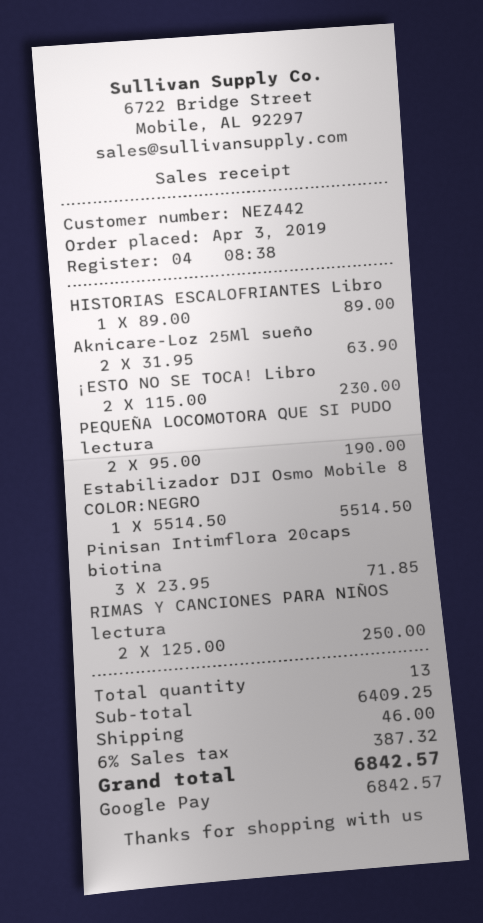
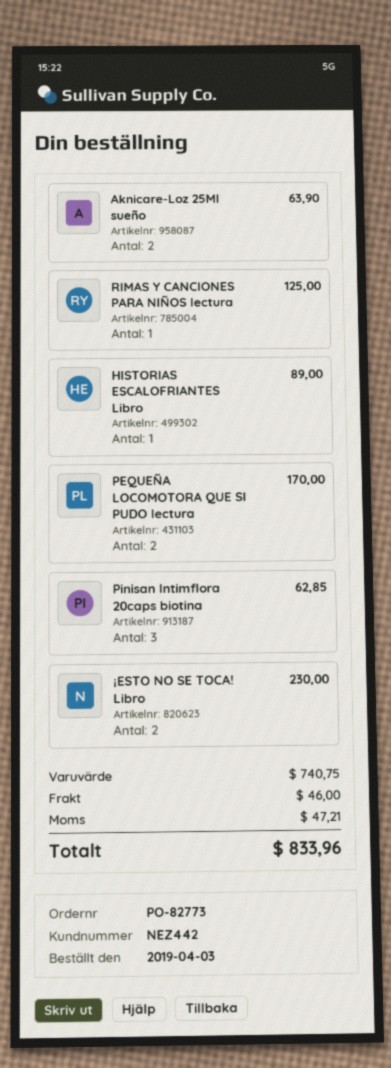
PEQUEÑA LOCOMOTORA QUE SI PUDO lectura: 2 for 190.00 -> 2 for 170.00
Estabilizador DJI Osmo Mobile 8 COLOR:NEGRO: 1 for 5514.50 -> none
Pinisan Intimflora 20caps biotina: 3 for 71.85 -> 3 for 62.85
RIMAS Y CANCIONES PARA NIÑOS lectura: 2 for 250.00 -> 1 for 125.00
subtotal: 6409.25 -> 740.75
tax: 387.32 -> 47.21
total: 6842.57 -> 833.96

